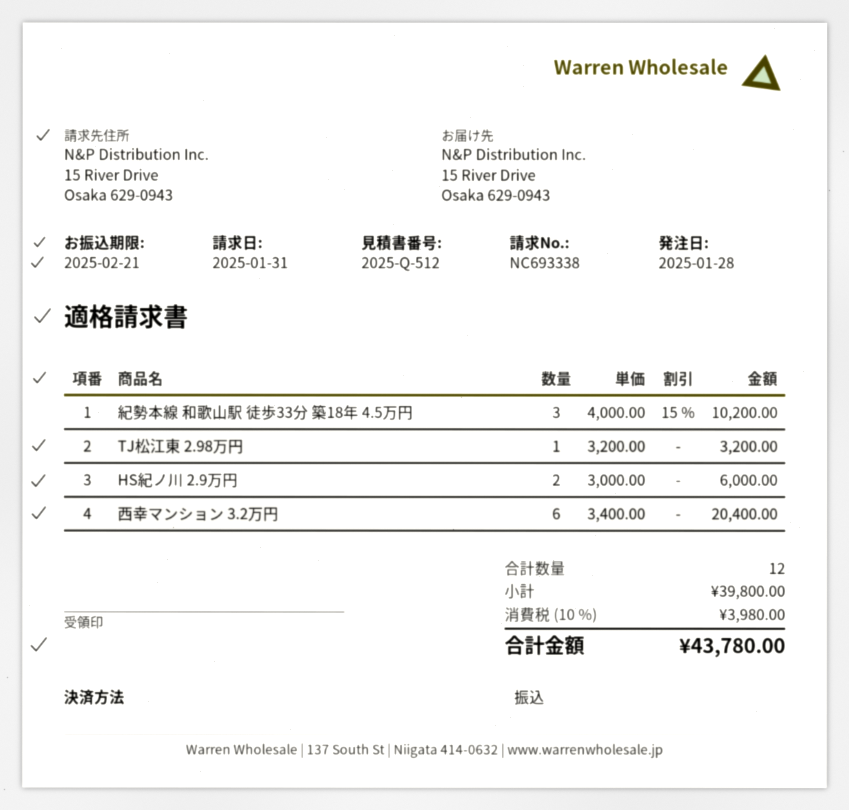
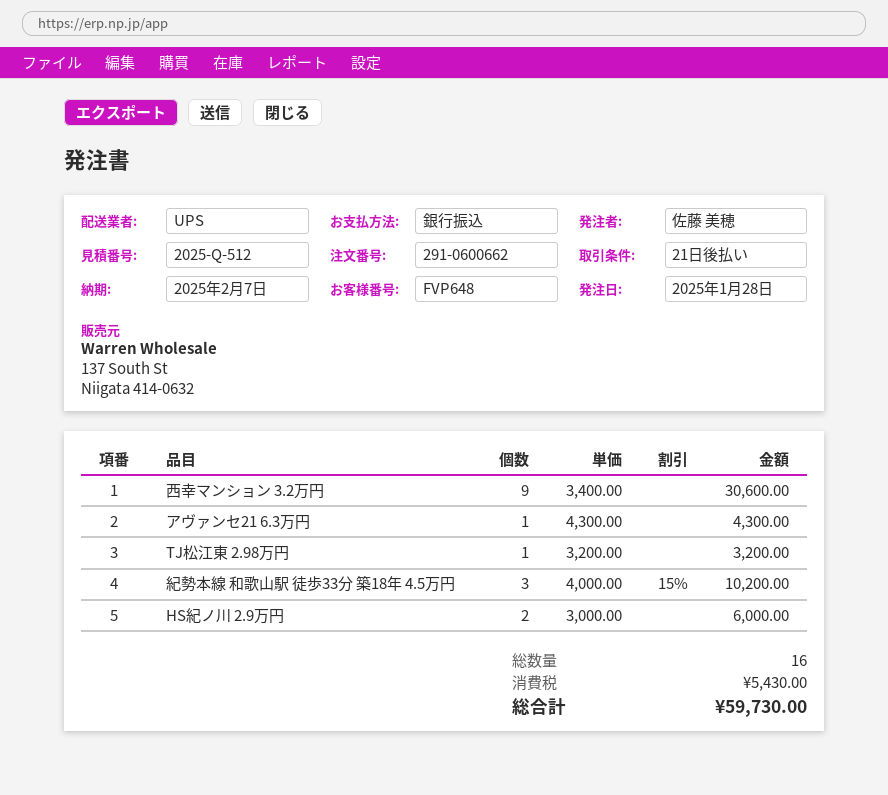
西幸マンション 3.2万円: 6 x 3400.00 = 20400.00 -> 9 x 3400.00 = 30600.00
アヴァンセ21 6.3万円: none -> 1 x 4300.00 = 4300.00
total quantity: 12 -> 16
tax: 3980.00 -> 5430.00
total: 43780.00 -> 59730.00

